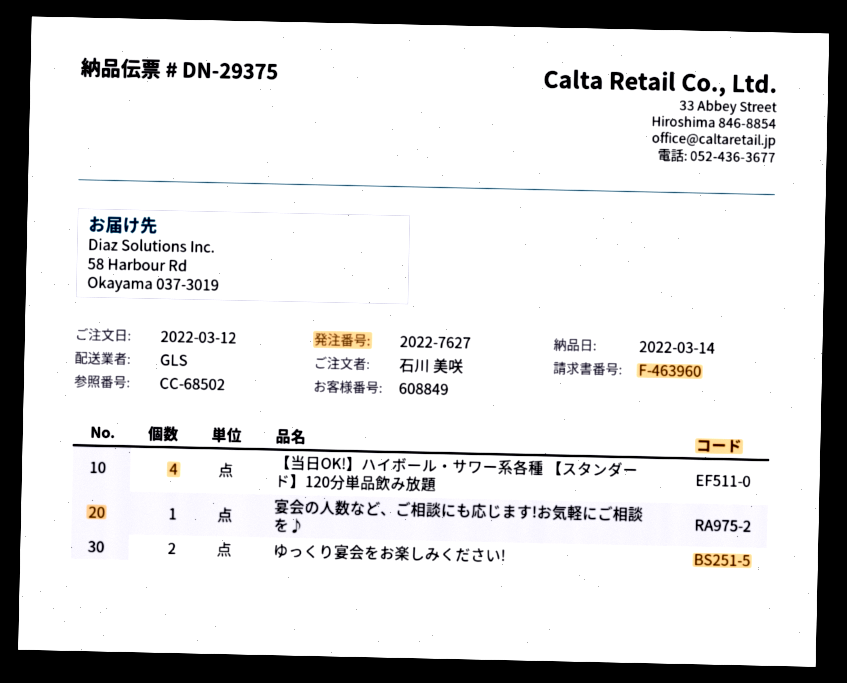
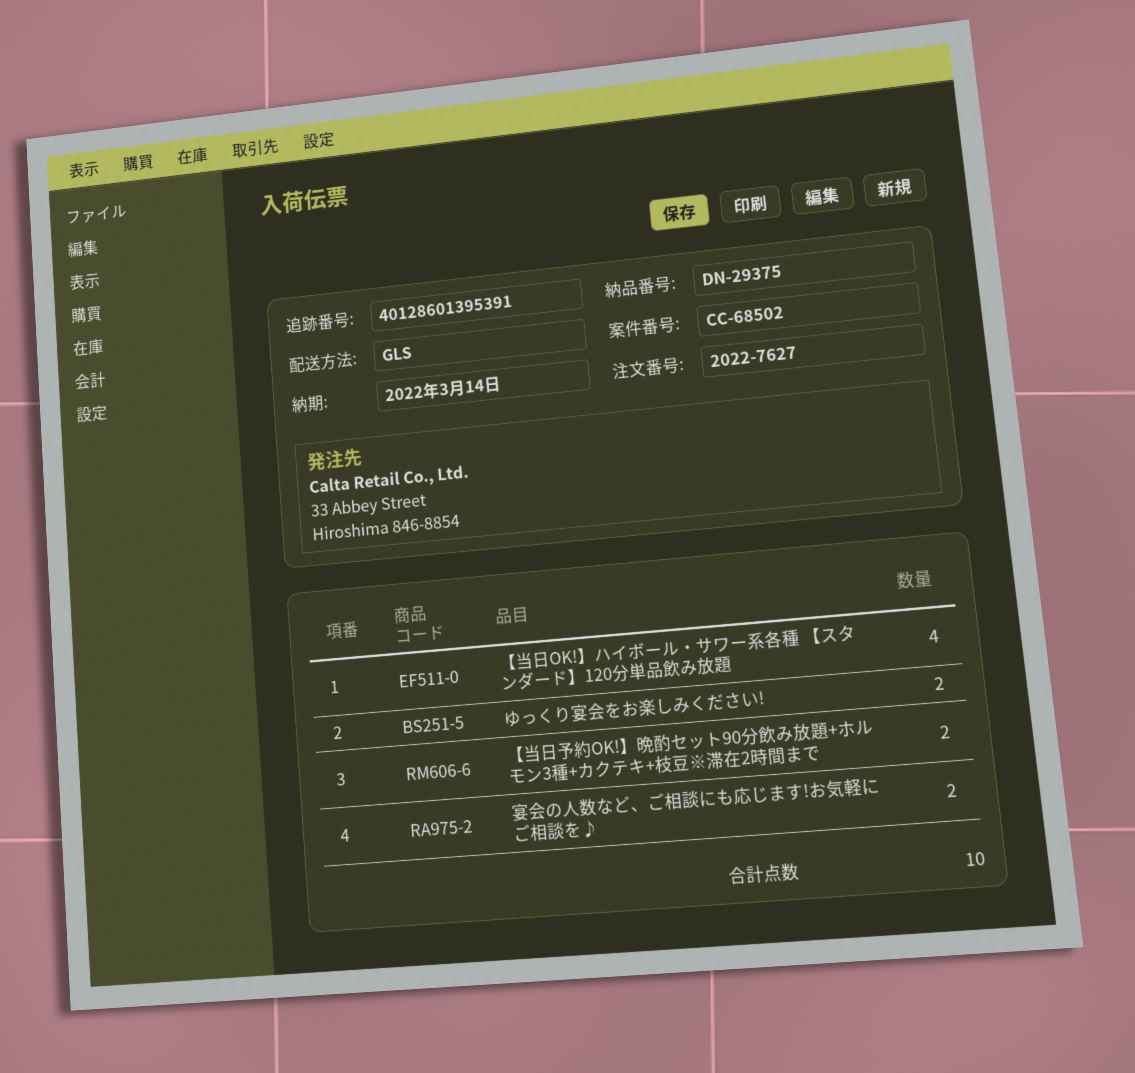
宴会の人数など、ご相談にも応じます!お気軽にご相談を♪: 1 -> 2
【当日予約OK!】晩酌セット90分飲み放題+ホルモン3種+カクテキ+枝豆※滞在2時間まで: none -> 2

